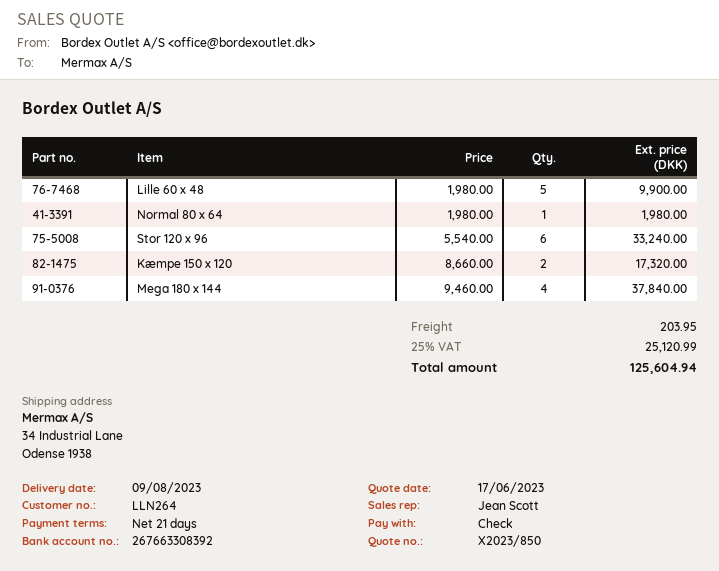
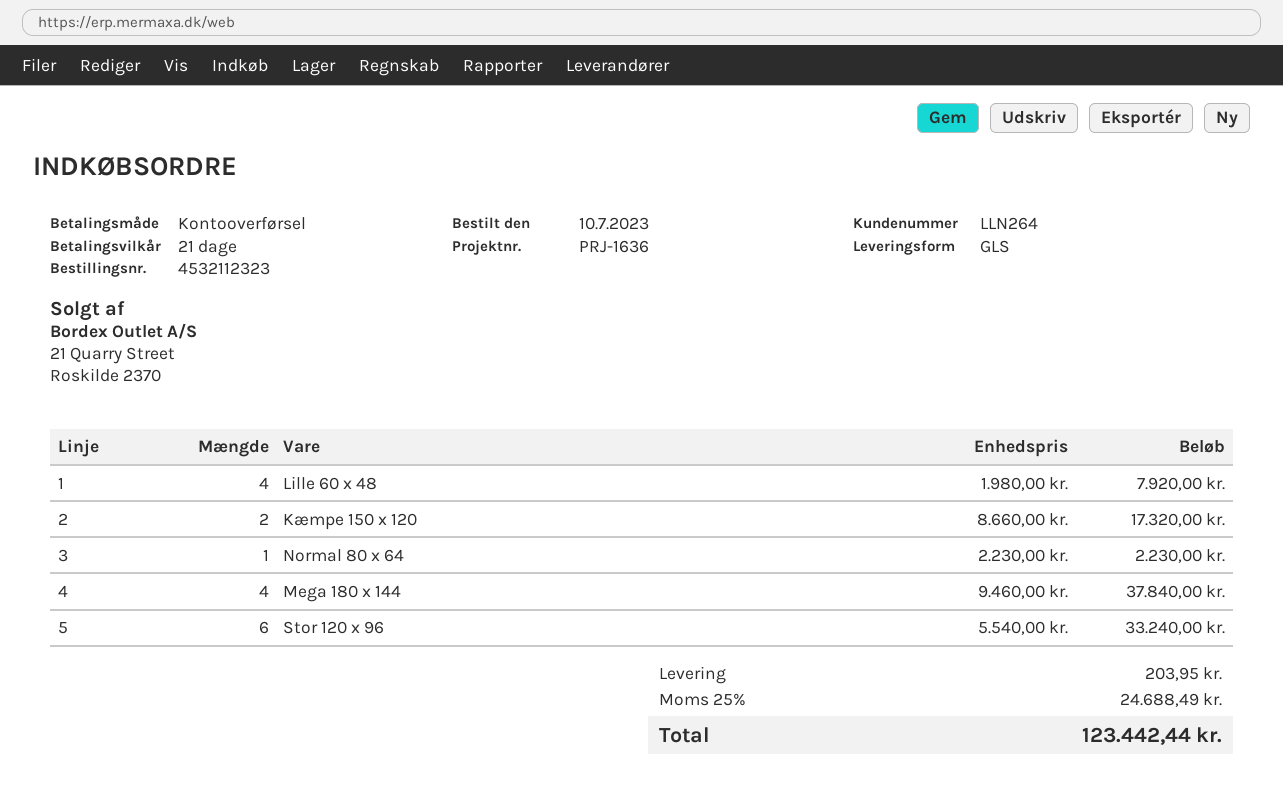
payment method: cheque -> bank transfer
Lille 60 x 48: 5 x 1980.00 = 9900.00 -> 4 x 1980.00 = 7920.00
Normal 80 x 64: 1 x 1980.00 = 1980.00 -> 1 x 2230.00 = 2230.00
tax: 25% = 25120.99 -> 25% = 24688.49
total: 125604.94 -> 123442.44

